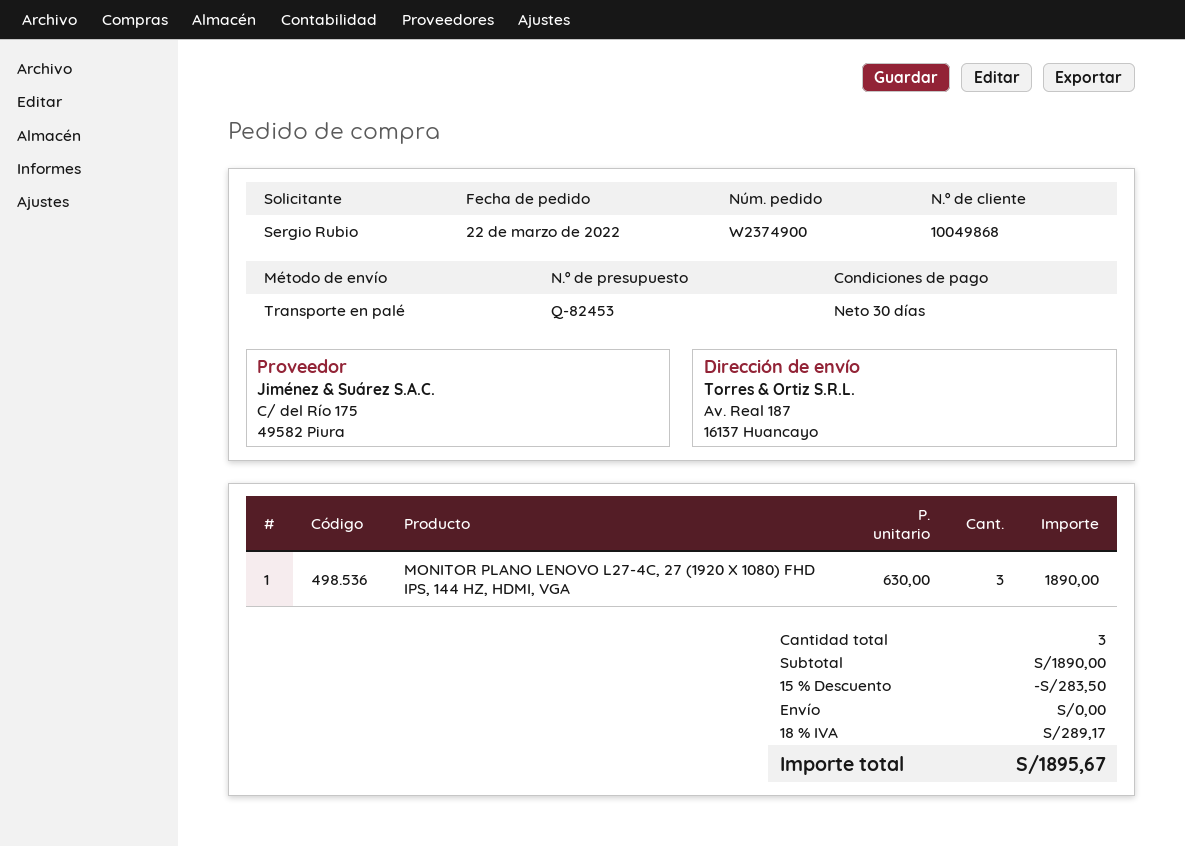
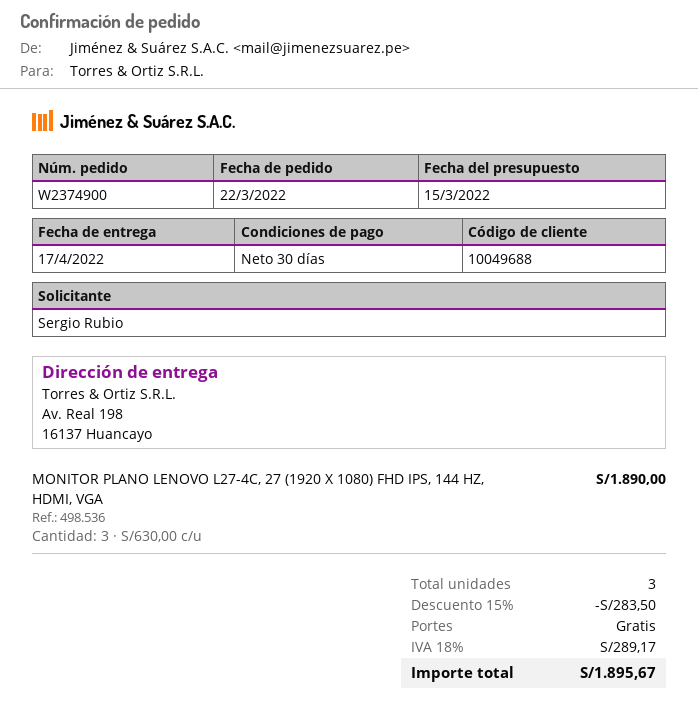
customer number: 10049868 -> 10049688
ship to: Av. Real 187, 16137 Huancayo -> Av. Real 198, 16137 Huancayo

